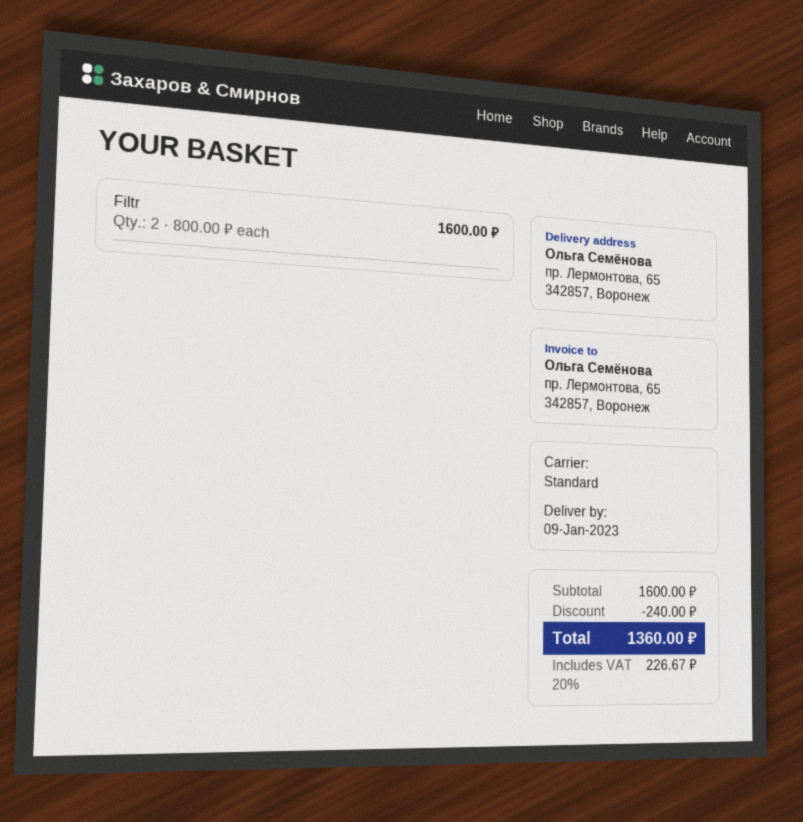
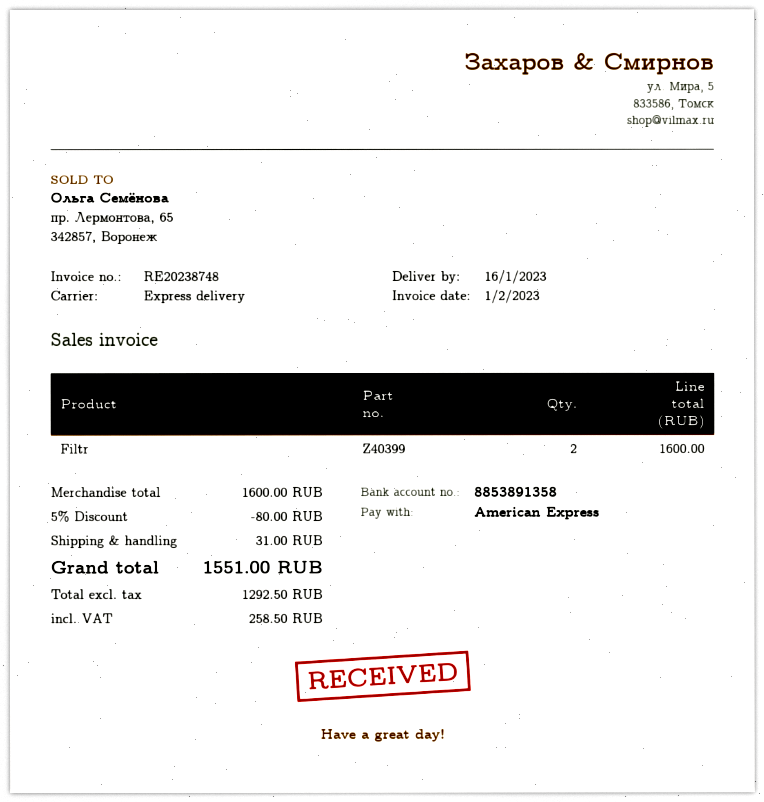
delivery date: 2023-01-09 -> 2023-01-16
shipping method: standard -> express
discount: 240.00 -> 80.00
shipping: none -> 31.00
tax: 226.67 -> 258.50
total: 1360.00 -> 1551.00

